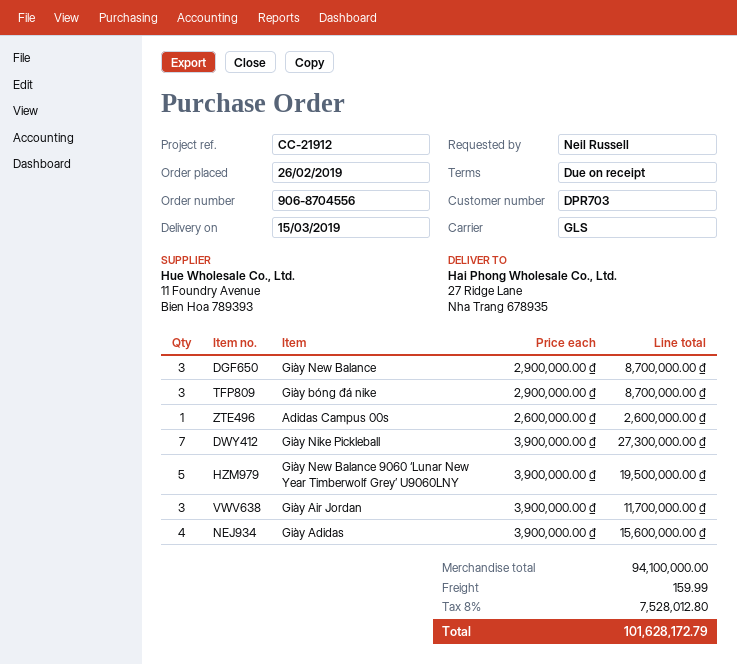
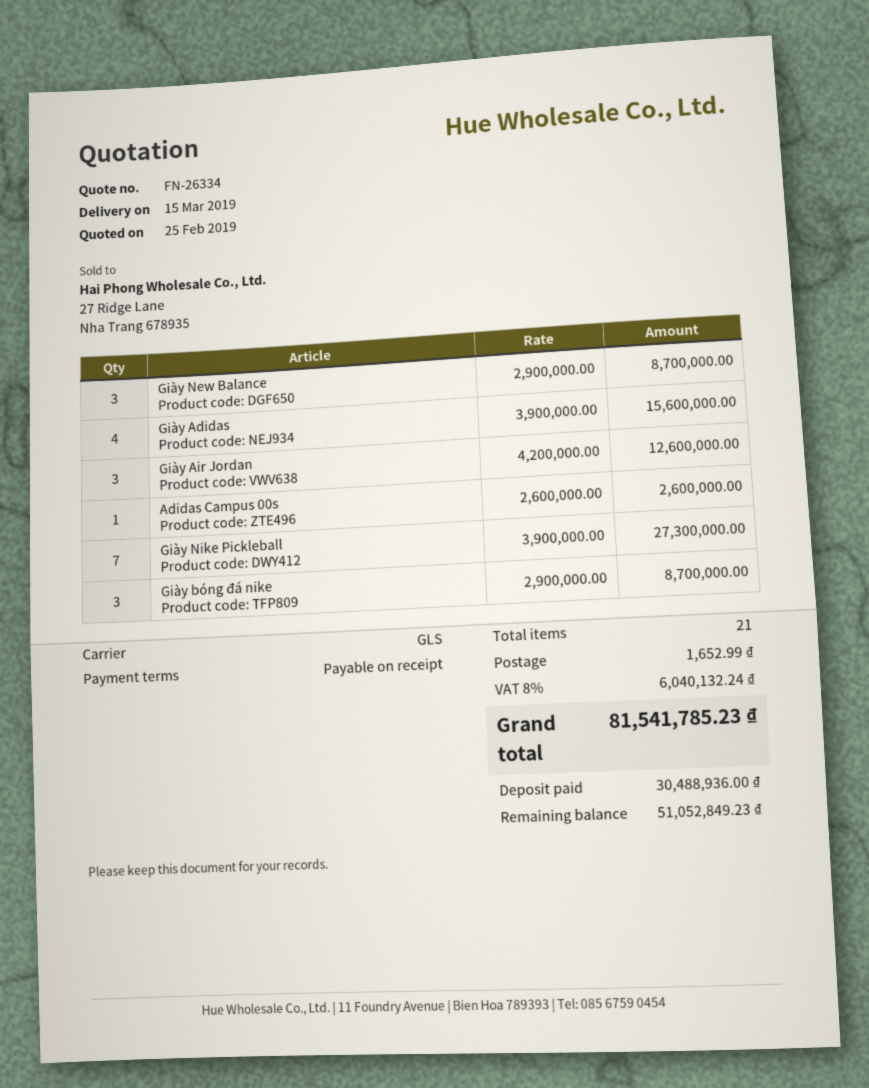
Giày New Balance 9060 ‘Lunar New Year Timberwolf Grey’ U9060LNY: 5 x 3900000.00 = 19500000.00 -> none
Giày Air Jordan: 3 x 3900000.00 = 11700000.00 -> 3 x 4200000.00 = 12600000.00
shipping: 159.99 -> 1652.99
tax: 8% = 7528012.80 -> 8% = 6040132.24
total: 101628172.79 -> 81541785.23

